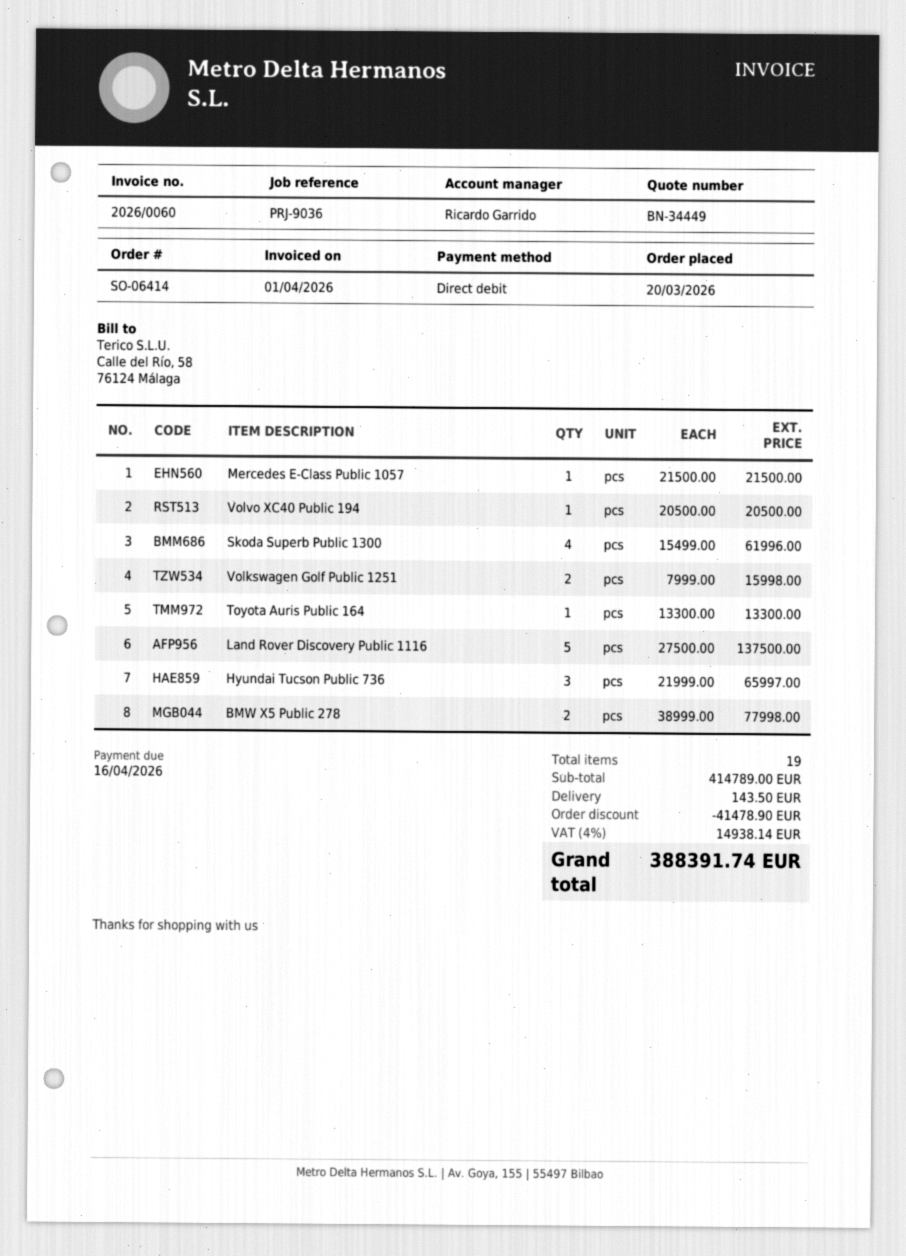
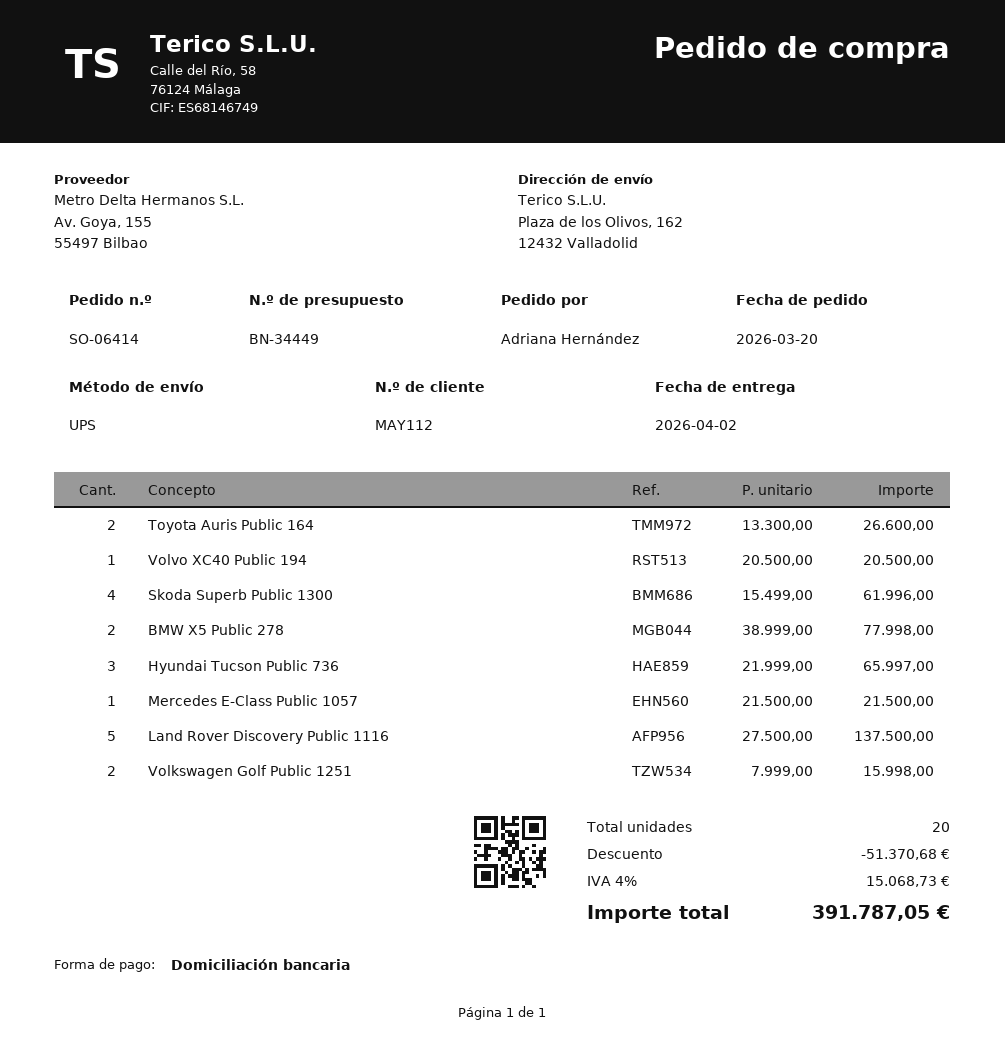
Toyota Auris Public 164: 1 x 13300.00 = 13300.00 -> 2 x 13300.00 = 26600.00
total quantity: 19 -> 20
discount: 41478.90 -> 51370.68
shipping: 143.50 -> none
tax: 4% = 14938.14 -> 4% = 15068.73
total: 388391.74 -> 391787.05

